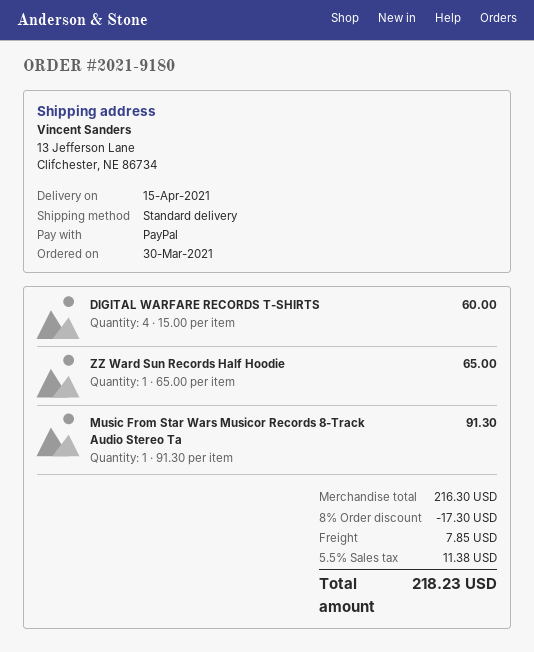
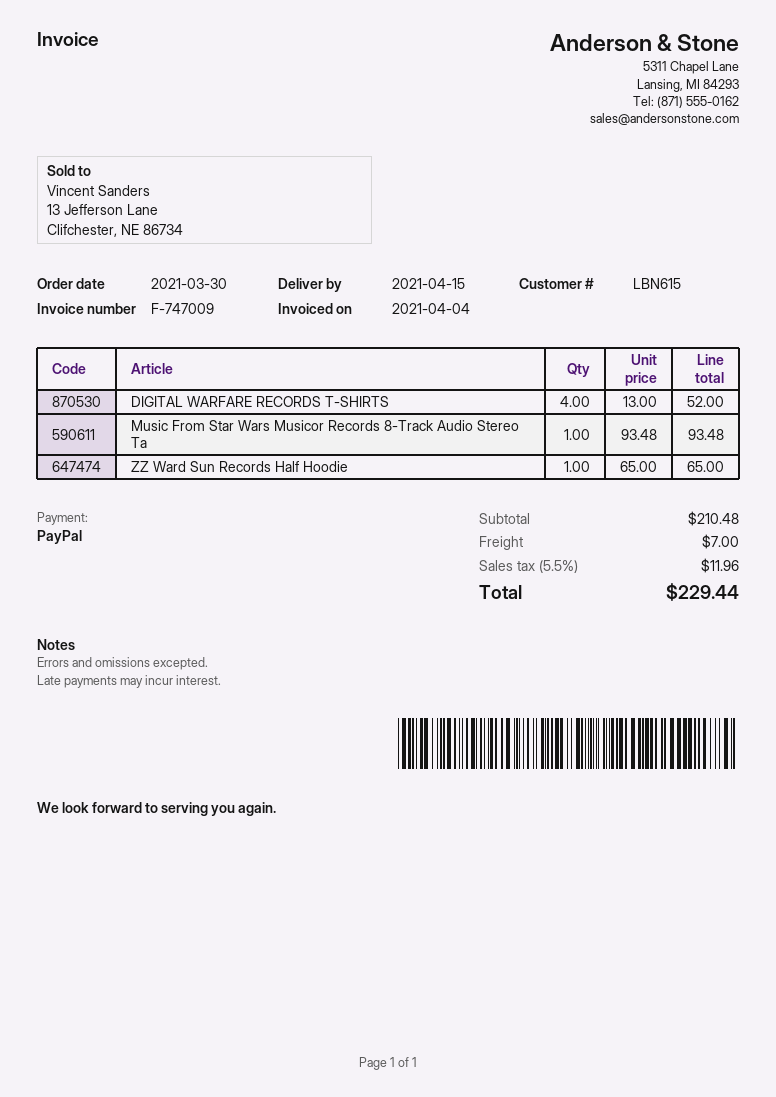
DIGITAL WARFARE RECORDS T-SHIRTS: 4 x 15.00 = 60.00 -> 4 x 13.00 = 52.00
Music From Star Wars Musicor Records 8-Track Audio Stereo Ta: 1 x 91.30 = 91.30 -> 1 x 93.48 = 93.48
subtotal: 216.30 -> 210.48
discount: 8% = 17.30 -> none
shipping: 7.85 -> 7.00
tax: 5.5% = 11.38 -> 5.5% = 11.96
total: 218.23 -> 229.44

